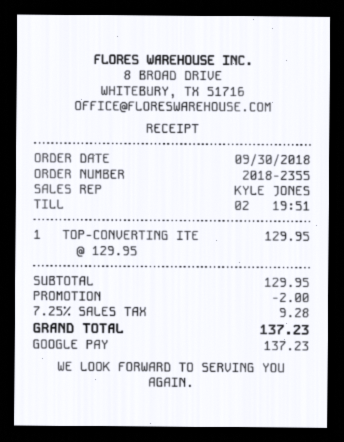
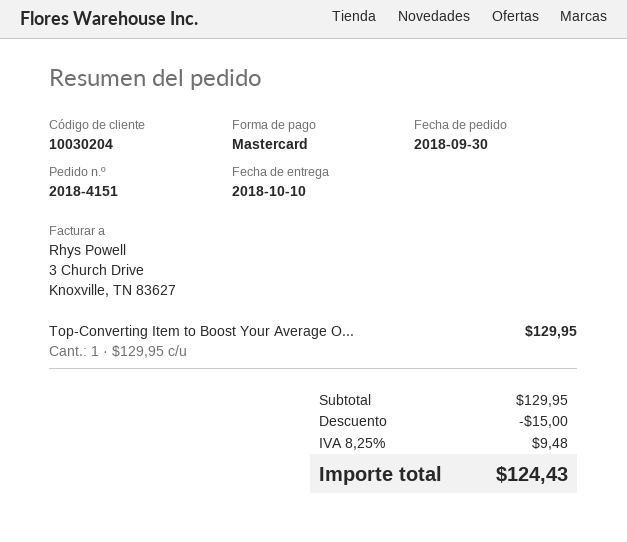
order number: 2018-2355 -> 2018-4151
payment method: Google Pay -> Mastercard
discount: 2.00 -> 15.00
tax: 7.25% = 9.28 -> 8.25% = 9.48
total: 137.23 -> 124.43

